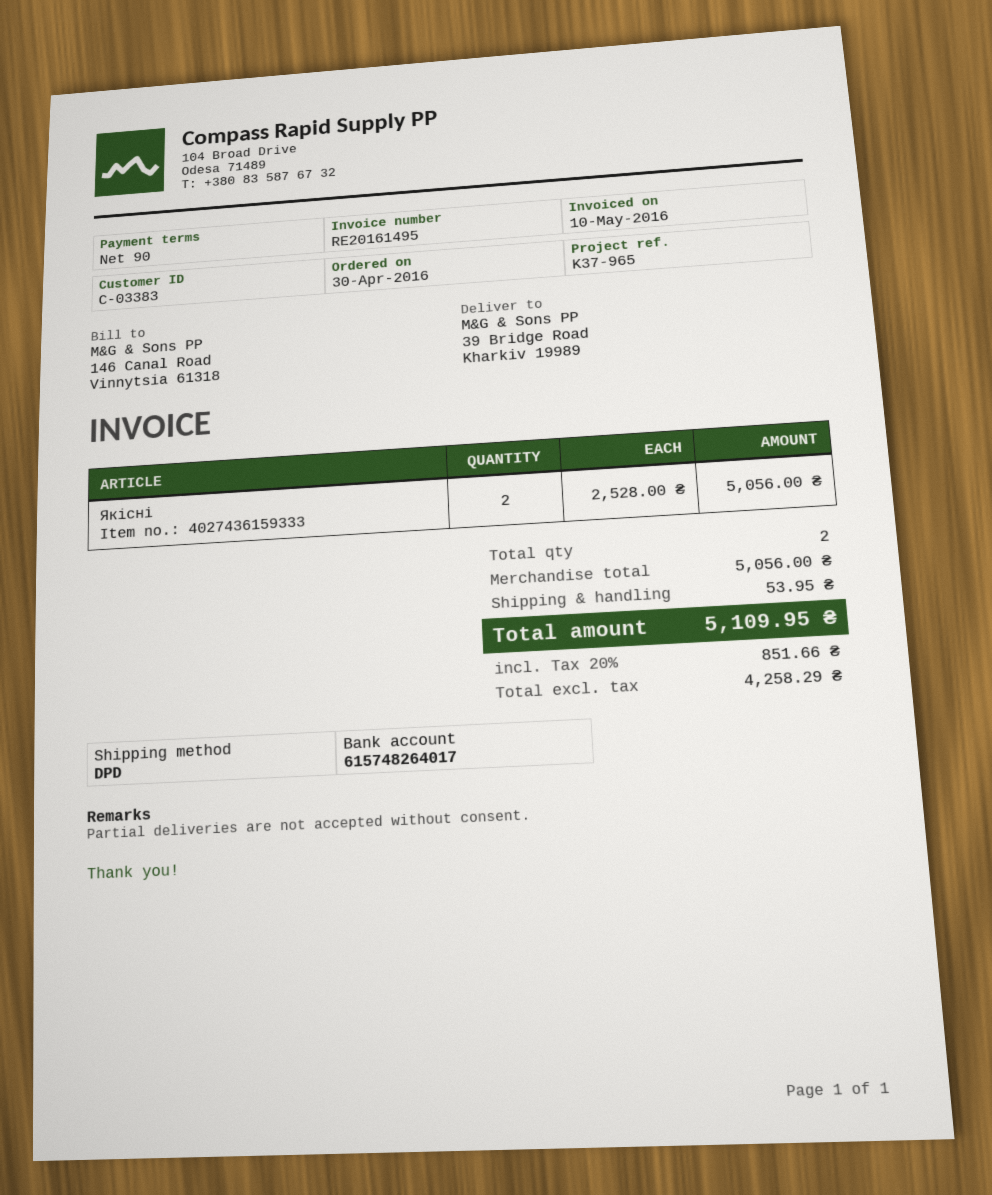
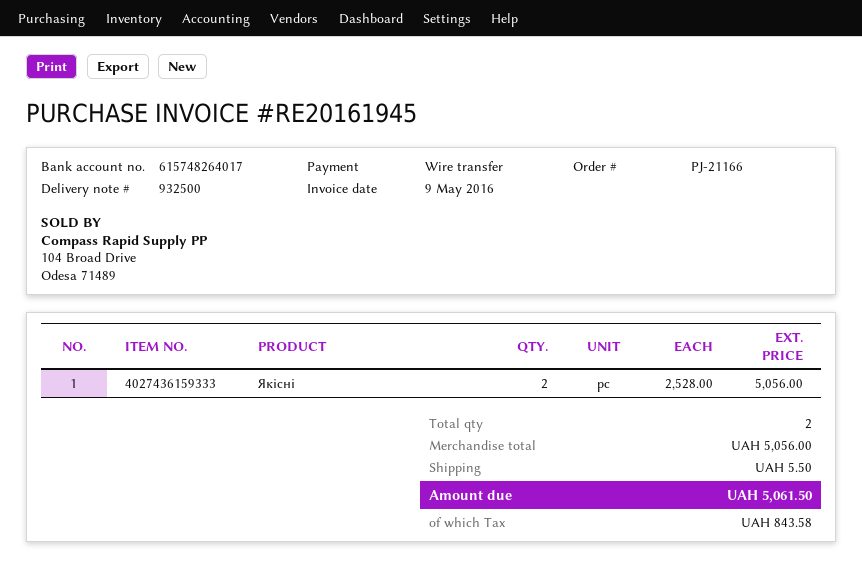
invoice number: RE20161495 -> RE20161945
invoice date: 2016-05-10 -> 2016-05-09
shipping: 53.95 -> 5.50
tax: 851.66 -> 843.58
total: 5109.95 -> 5061.50

